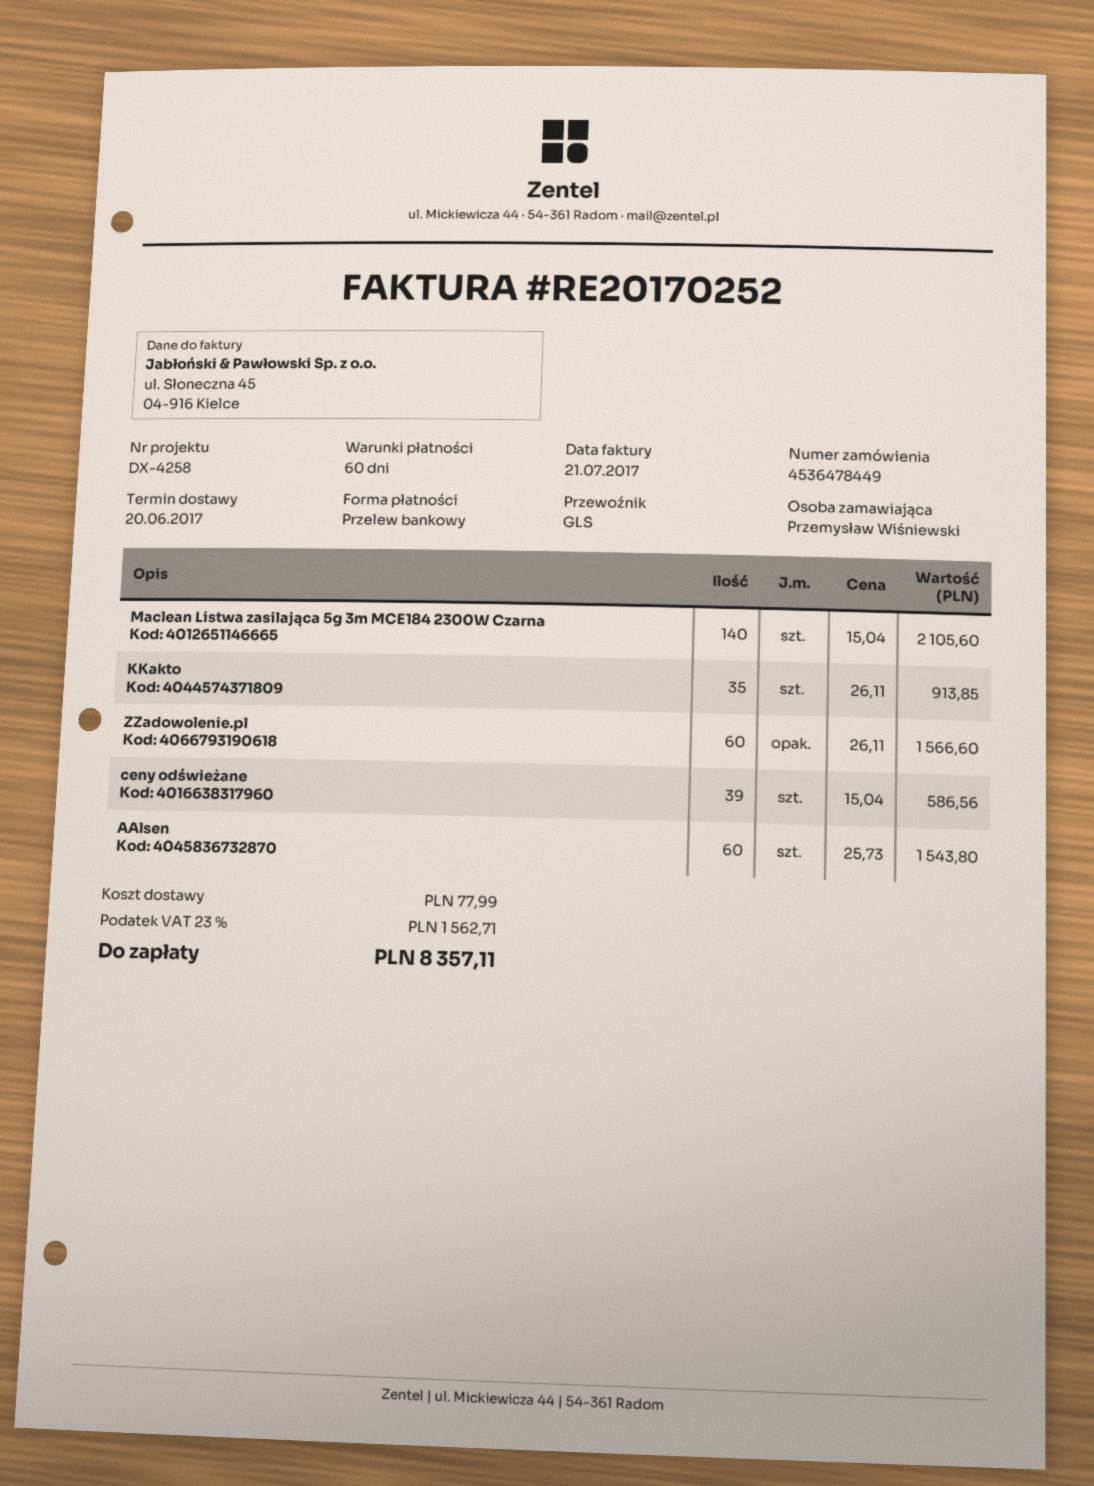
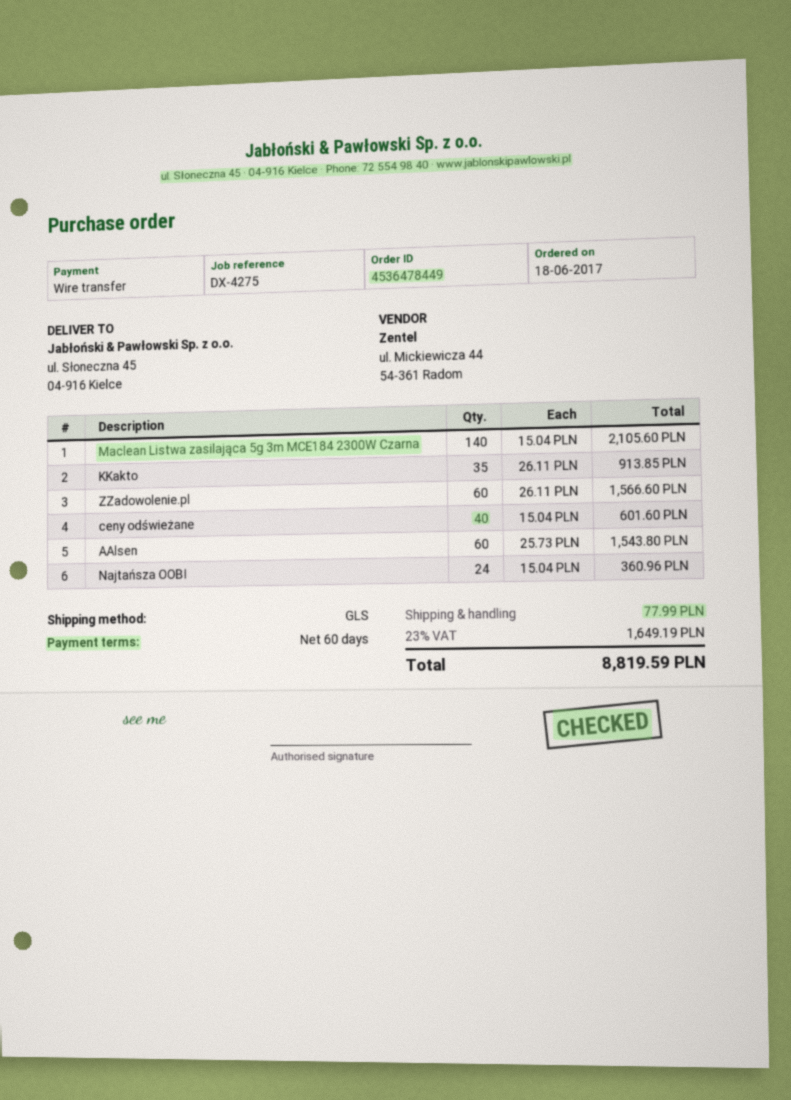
reference: DX-4258 -> DX-4275
ceny odświeżane: 39 x 15.04 = 586.56 -> 40 x 15.04 = 601.60
Najtańsza OOBI: none -> 24 x 15.04 = 360.96
tax: 23% = 1562.71 -> 23% = 1649.19
total: 8357.11 -> 8819.59

